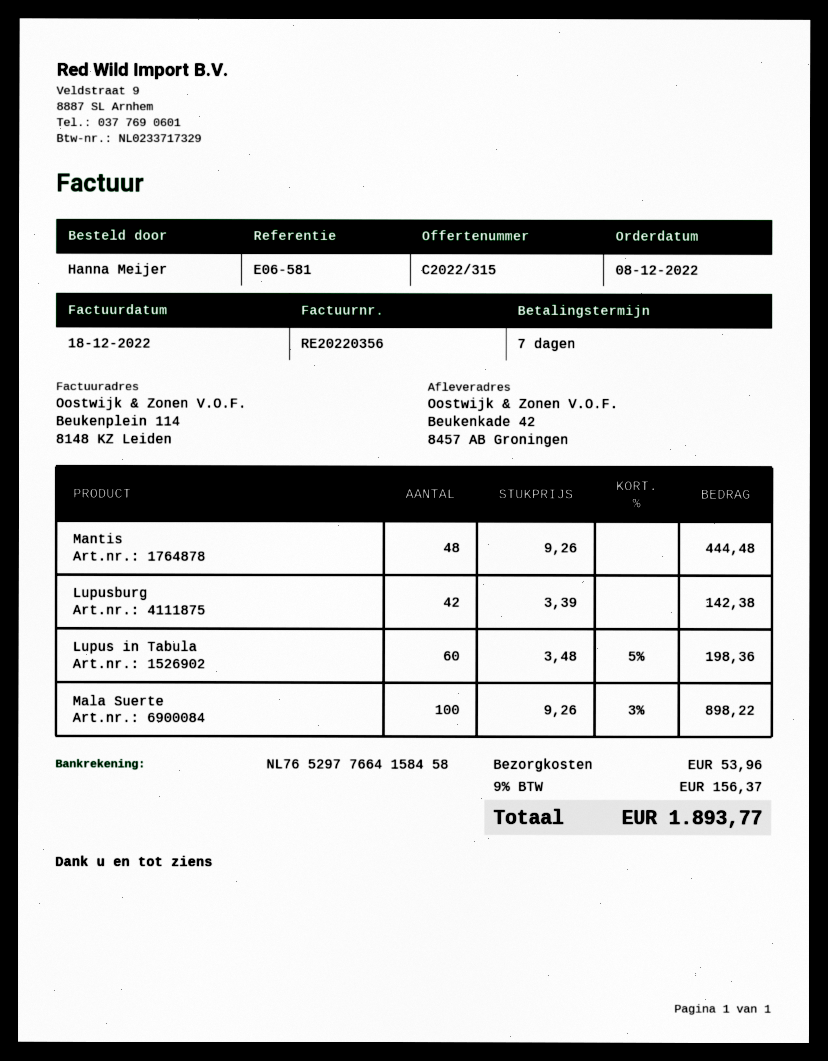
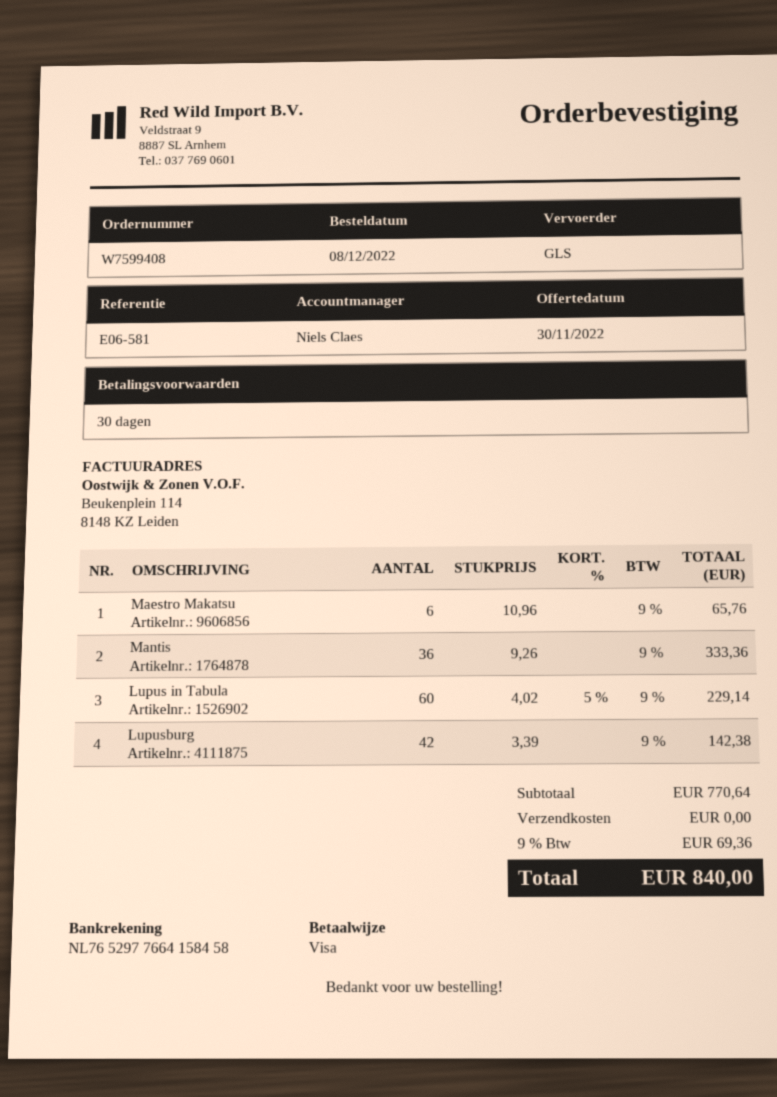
payment terms: 7 days -> 30 days
Mantis: 48 x 9.26 = 444.48 -> 36 x 9.26 = 333.36
Lupus in Tabula: 60 x 3.48 - 5% = 198.36 -> 60 x 4.02 - 5% = 229.14
Mala Suerte: 100 x 9.26 - 3% = 898.22 -> none
Maestro Makatsu: none -> 6 x 10.96 = 65.76
shipping: 53.96 -> 0.00
tax: 9% = 156.37 -> 9% = 69.36
total: 1893.77 -> 840.00

